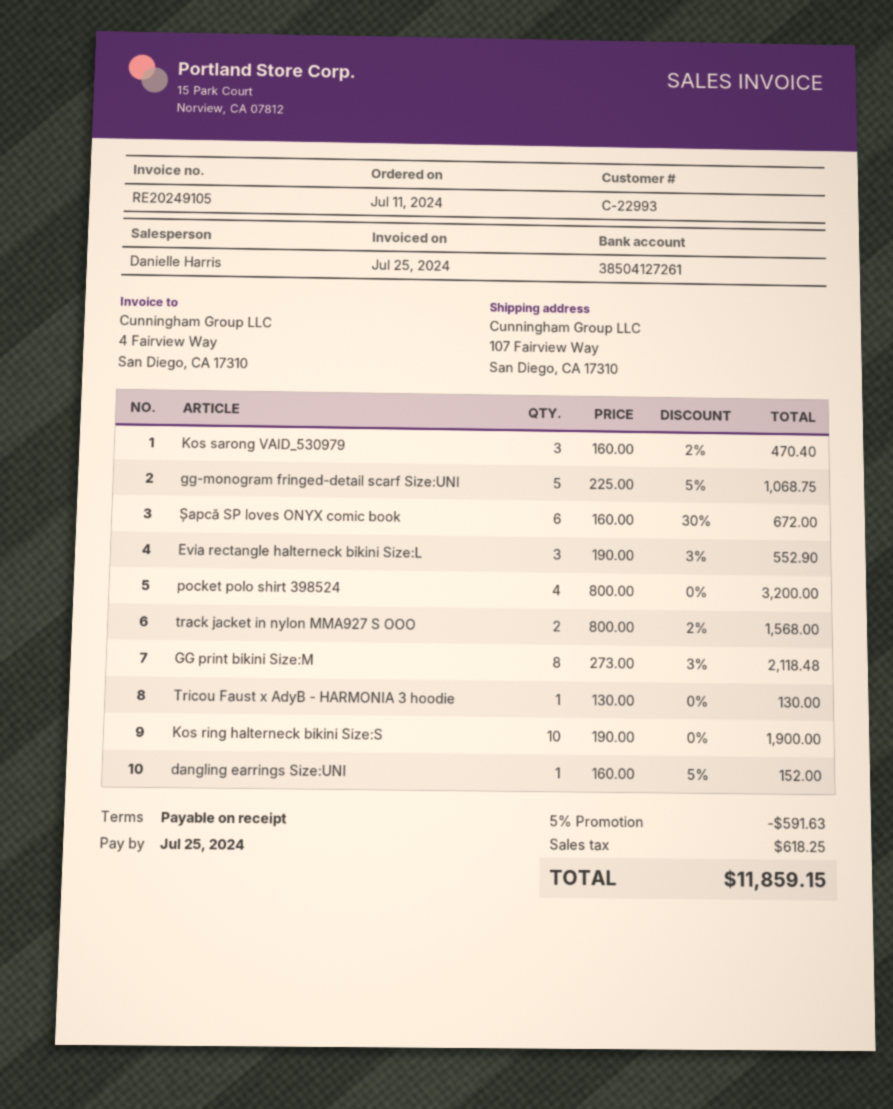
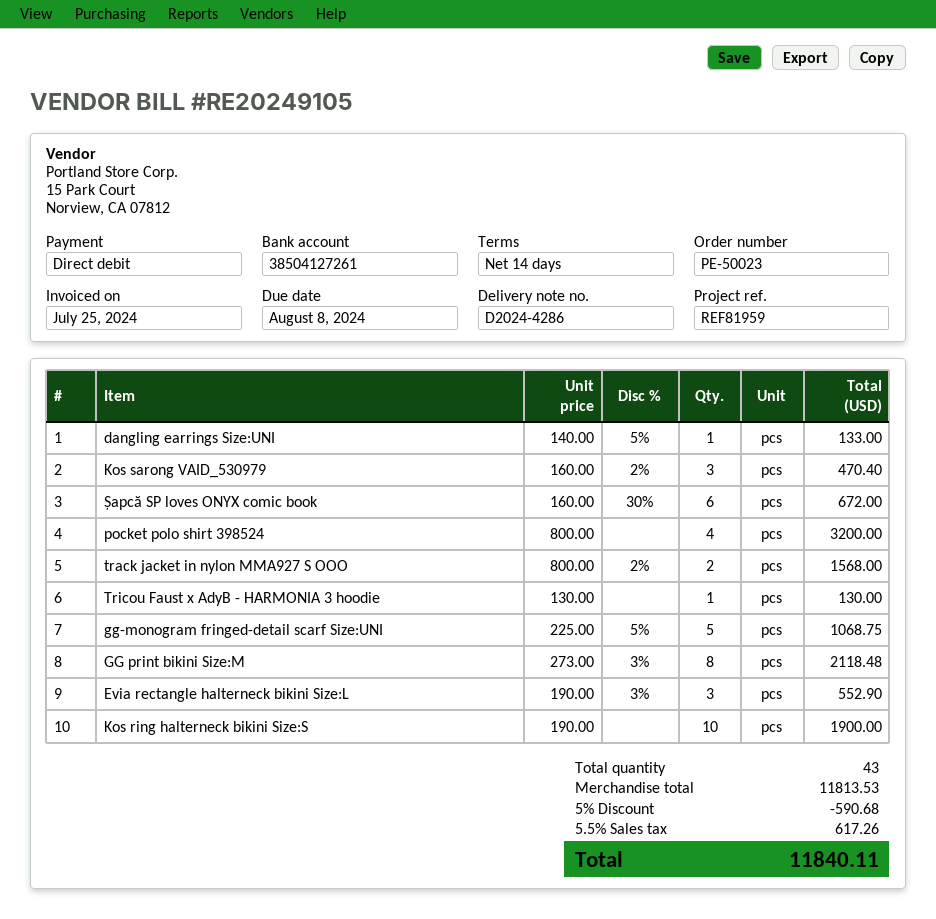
payment terms: on receipt -> 14 days
due date: 2024-07-25 -> 2024-08-08
dangling earrings Size:UNI: 1 x 160.00 - 5% = 152.00 -> 1 x 140.00 - 5% = 133.00
discount: 5% = 591.63 -> 5% = 590.68
tax: 618.25 -> 617.26
total: 11859.15 -> 11840.11

